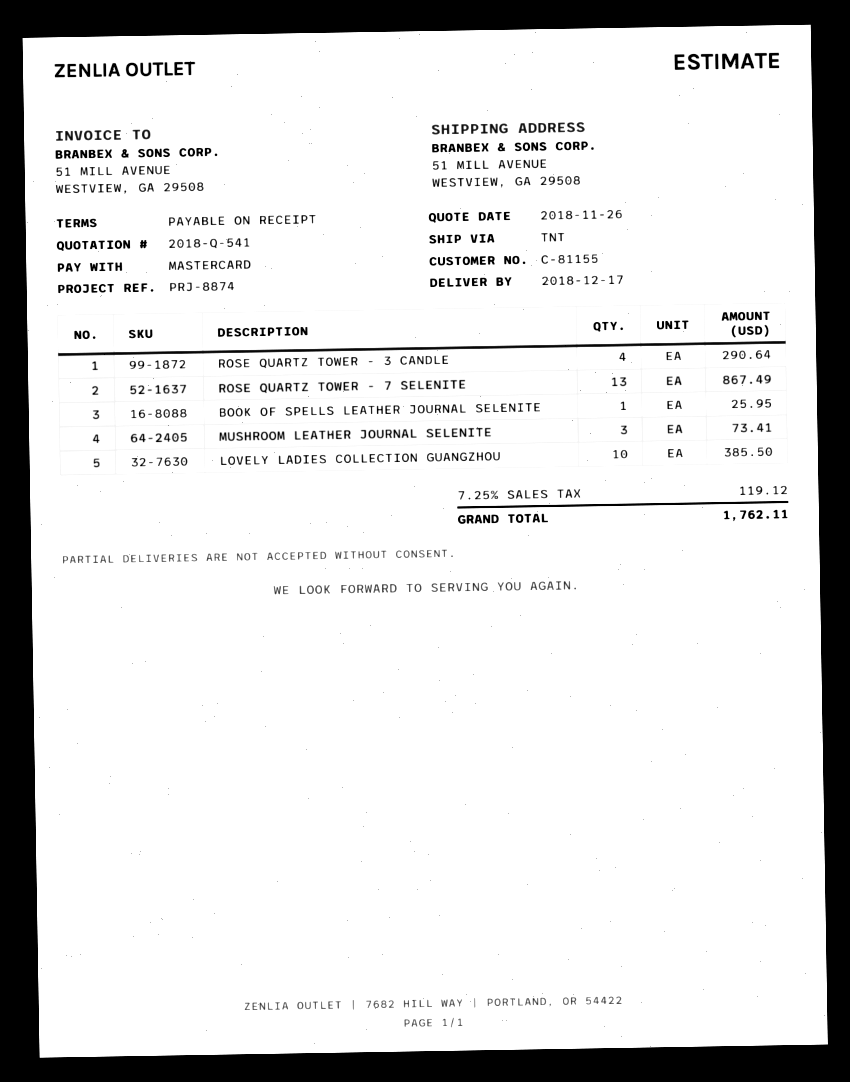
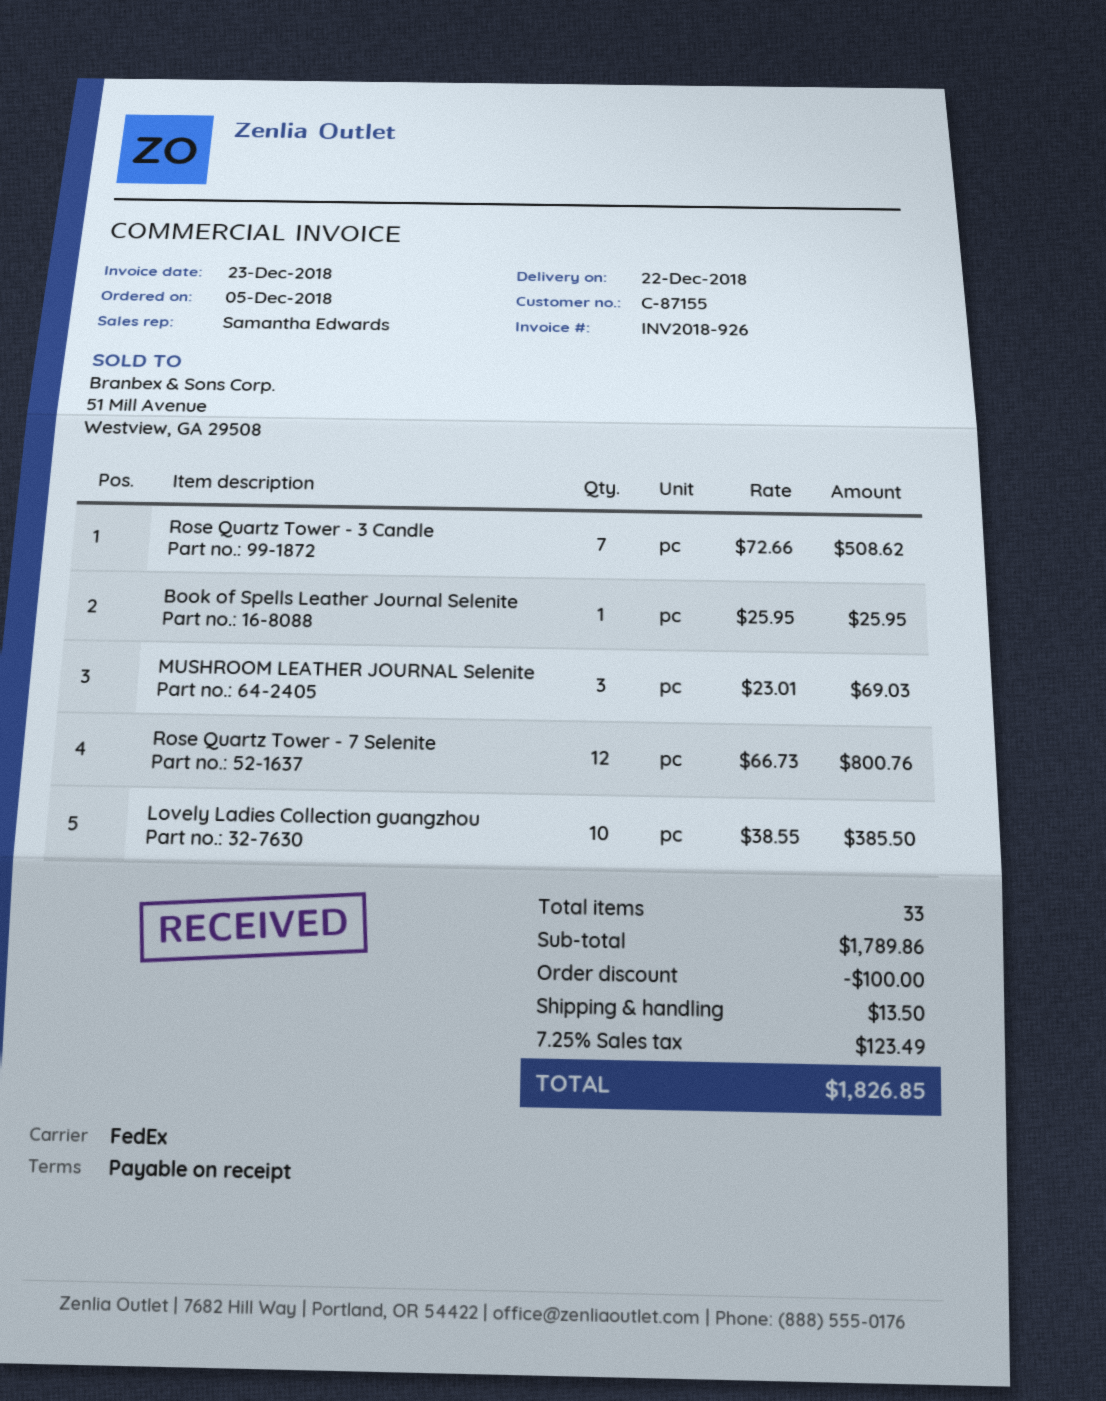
delivery date: 2018-12-17 -> 2018-12-22
customer number: C-81155 -> C-87155
shipping method: TNT -> FedEx
ROSE QUARTZ TOWER - 3 CANDLE: 4 for 290.64 -> 7 for 508.62
ROSE QUARTZ TOWER - 7 SELENITE: 13 for 867.49 -> 12 for 800.76
MUSHROOM LEATHER JOURNAL SELENITE: 3 for 73.41 -> 3 for 69.03
discount: none -> 100.00
shipping: none -> 13.50
tax: 7.25% = 119.12 -> 7.25% = 123.49
total: 1762.11 -> 1826.85

